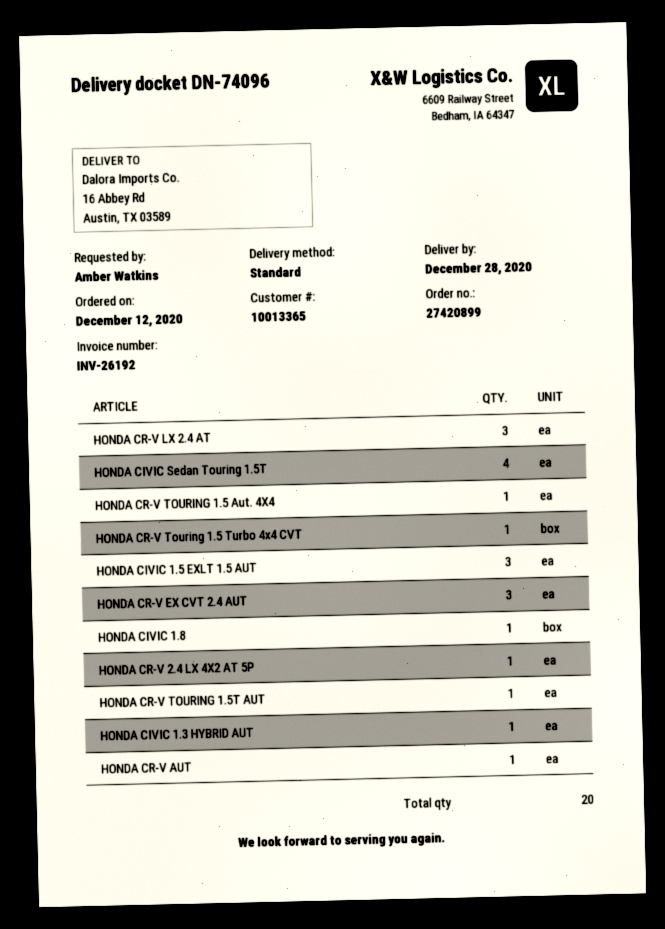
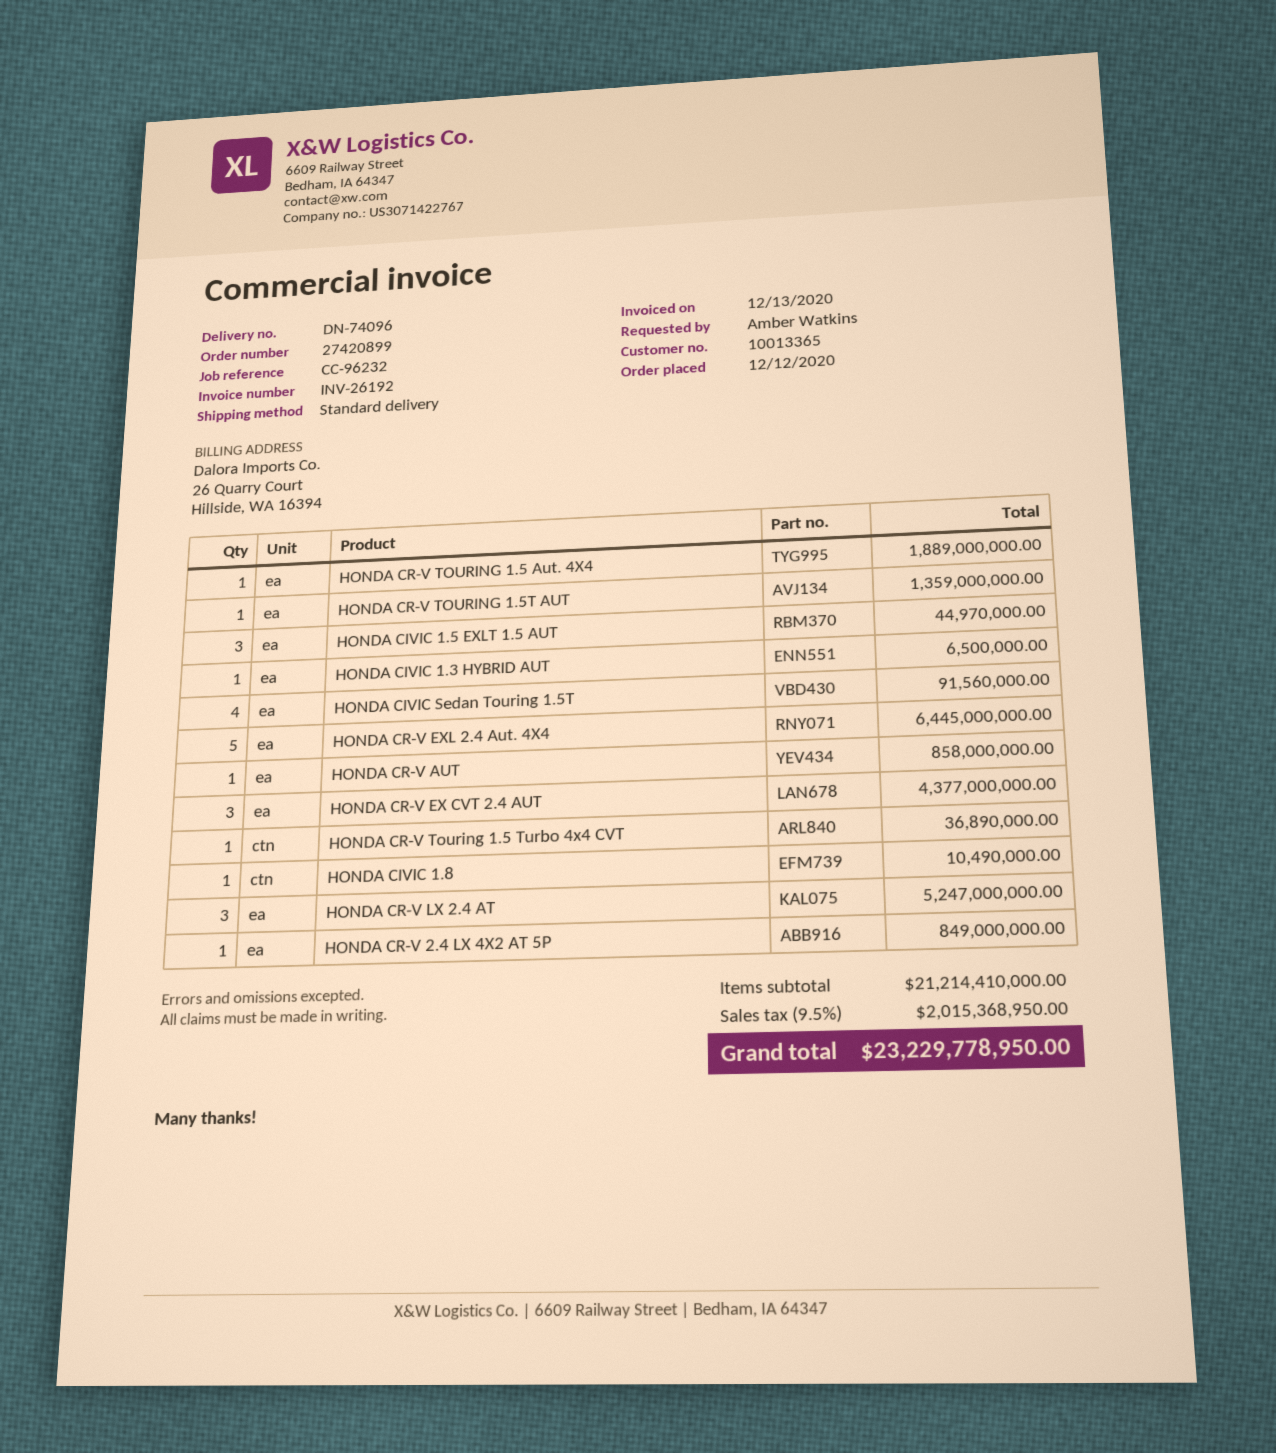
HONDA CR-V EXL 2.4 Aut. 4X4: none -> 5

